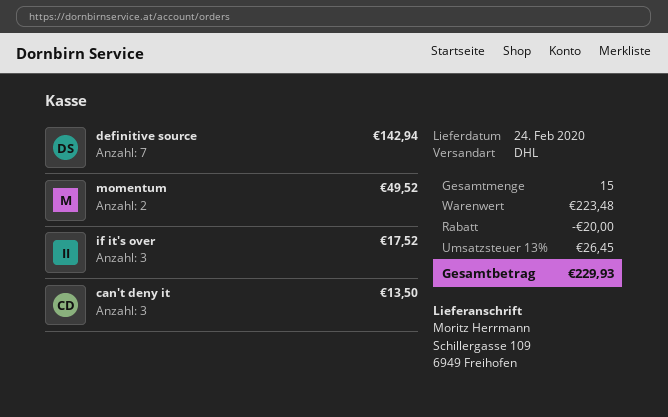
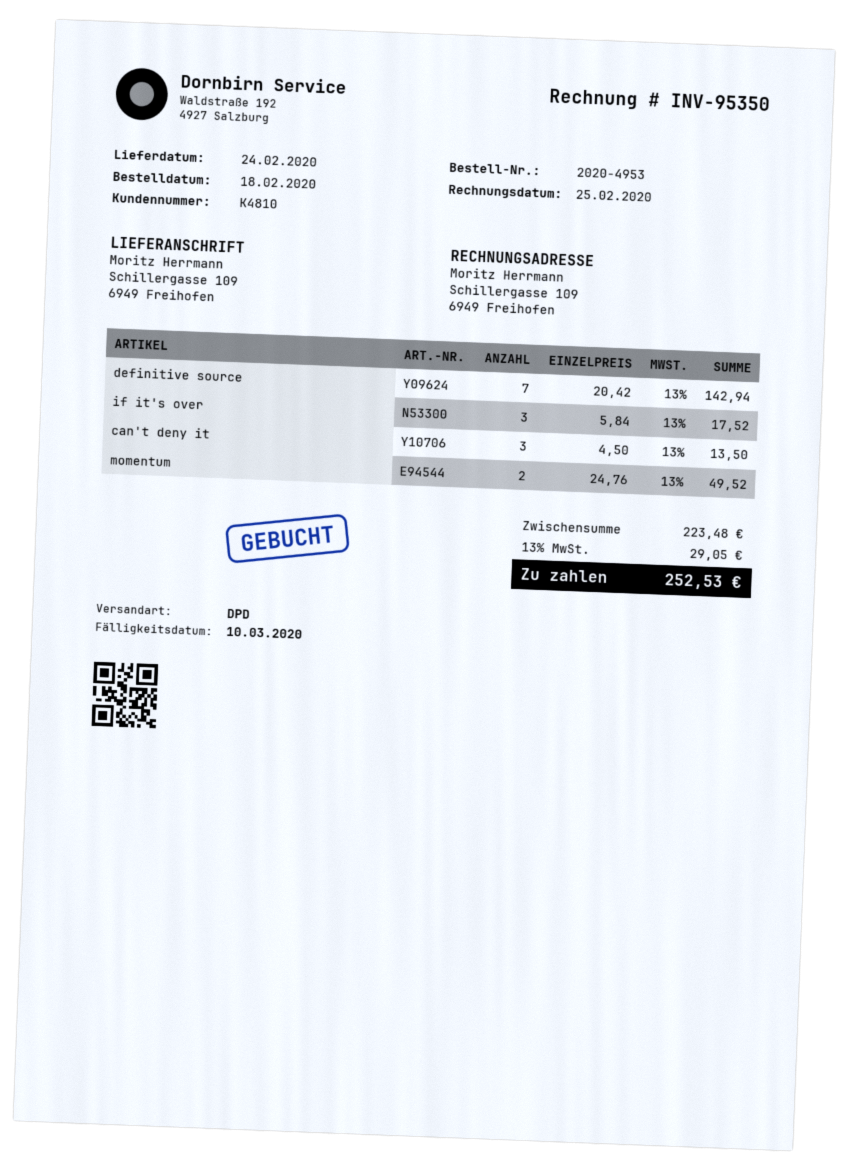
shipping method: DHL -> DPD
discount: 20.00 -> none
tax: 13% = 26.45 -> 13% = 29.05
total: 229.93 -> 252.53

